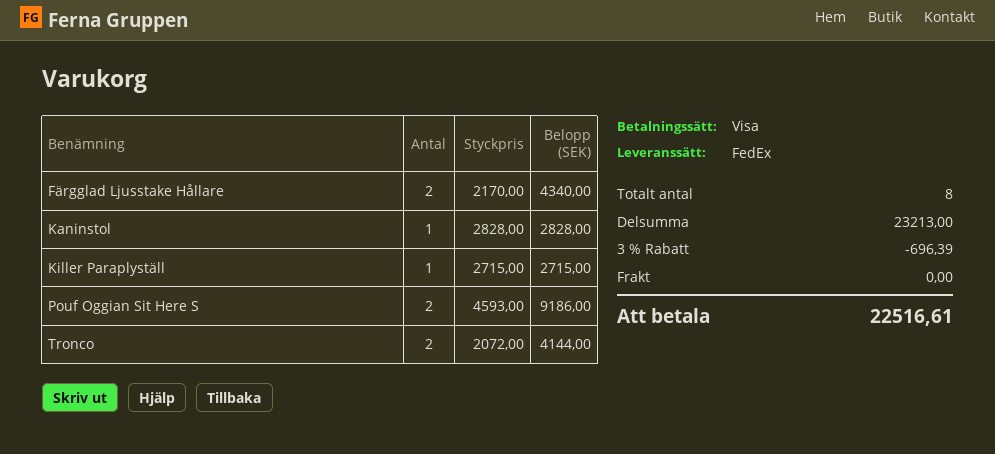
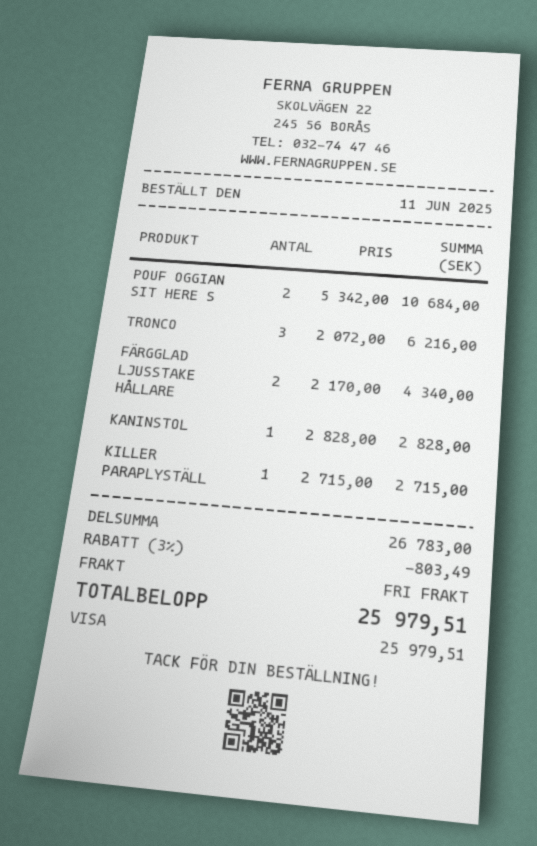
Pouf Oggian Sit Here S: 2 x 4593.00 = 9186.00 -> 2 x 5342.00 = 10684.00
Tronco: 2 x 2072.00 = 4144.00 -> 3 x 2072.00 = 6216.00
subtotal: 23213.00 -> 26783.00
discount: 3% = 696.39 -> 3% = 803.49
total: 22516.61 -> 25979.51

